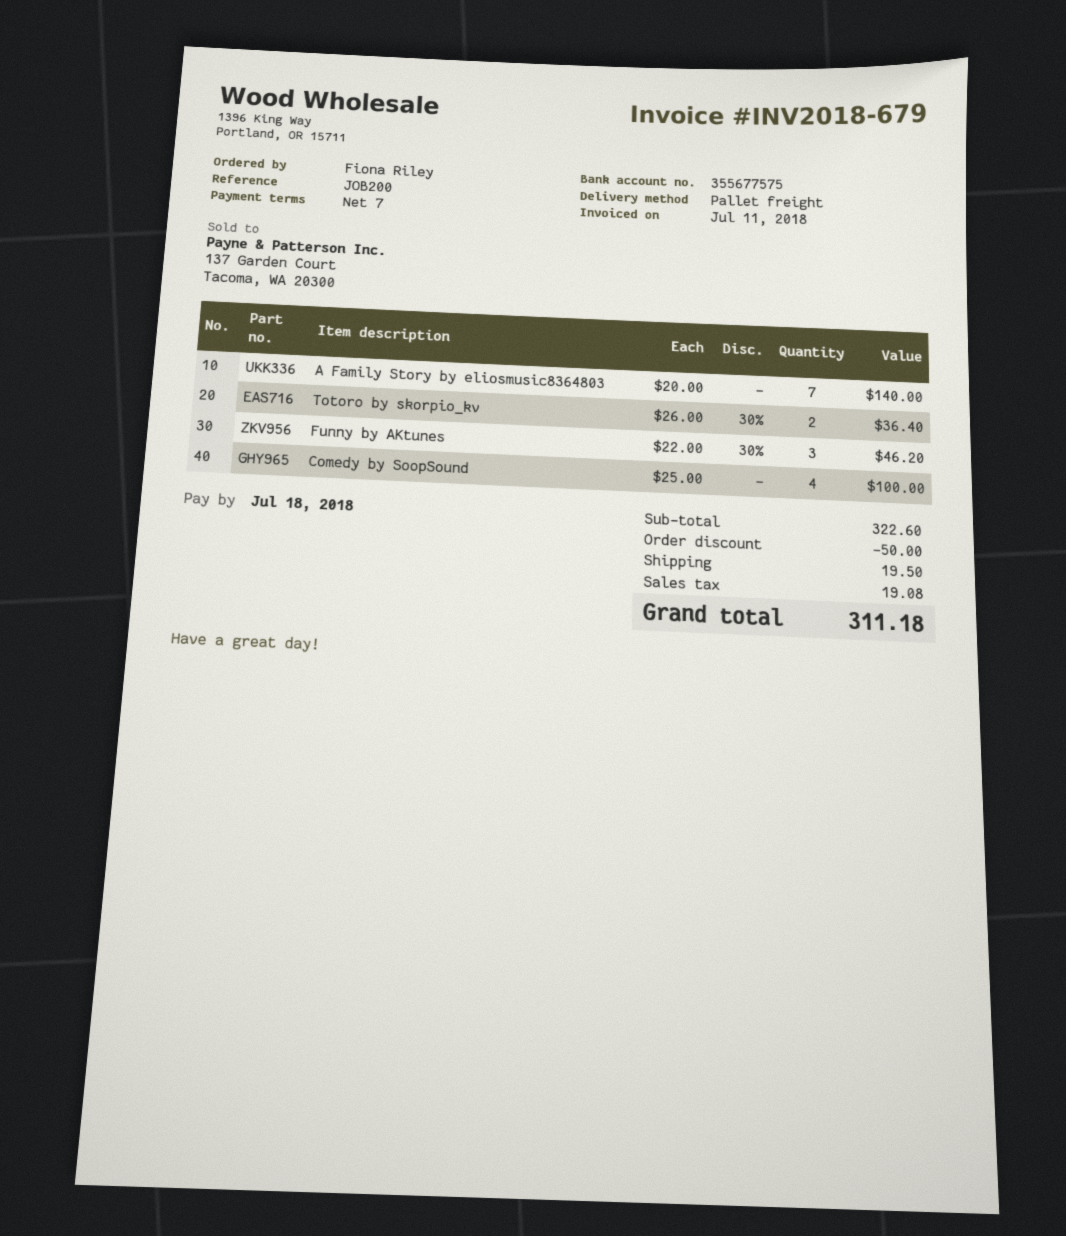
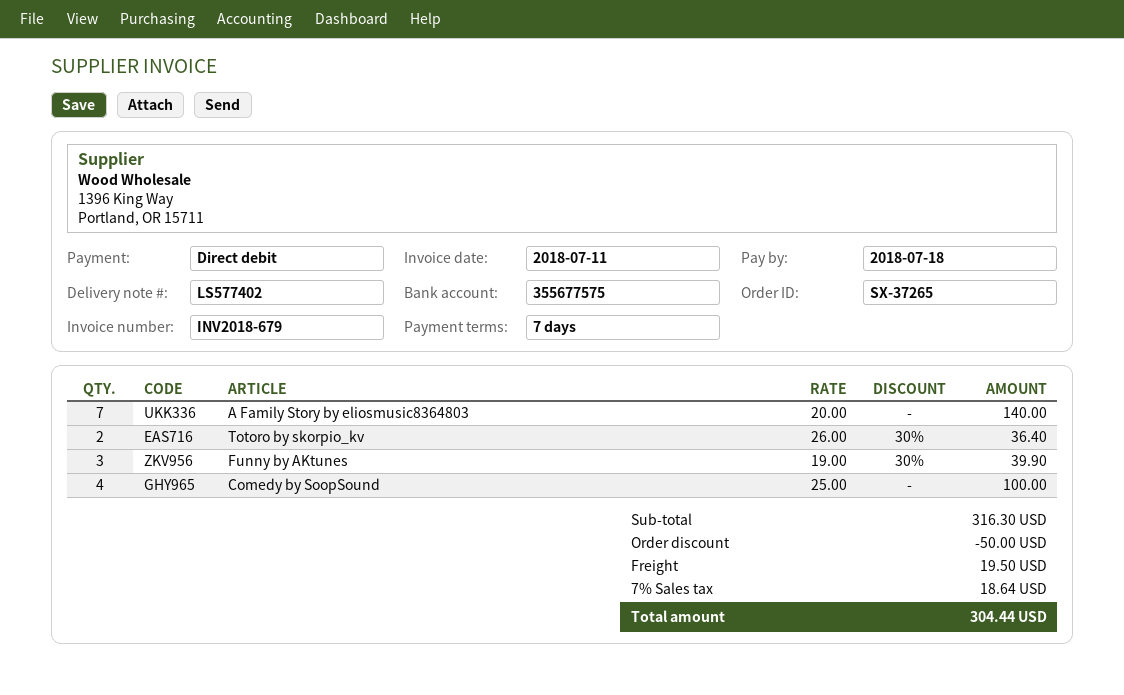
Funny by AKtunes: 3 x 22.00 - 30% = 46.20 -> 3 x 19.00 - 30% = 39.90
subtotal: 322.60 -> 316.30
tax: 19.08 -> 18.64
total: 311.18 -> 304.44

